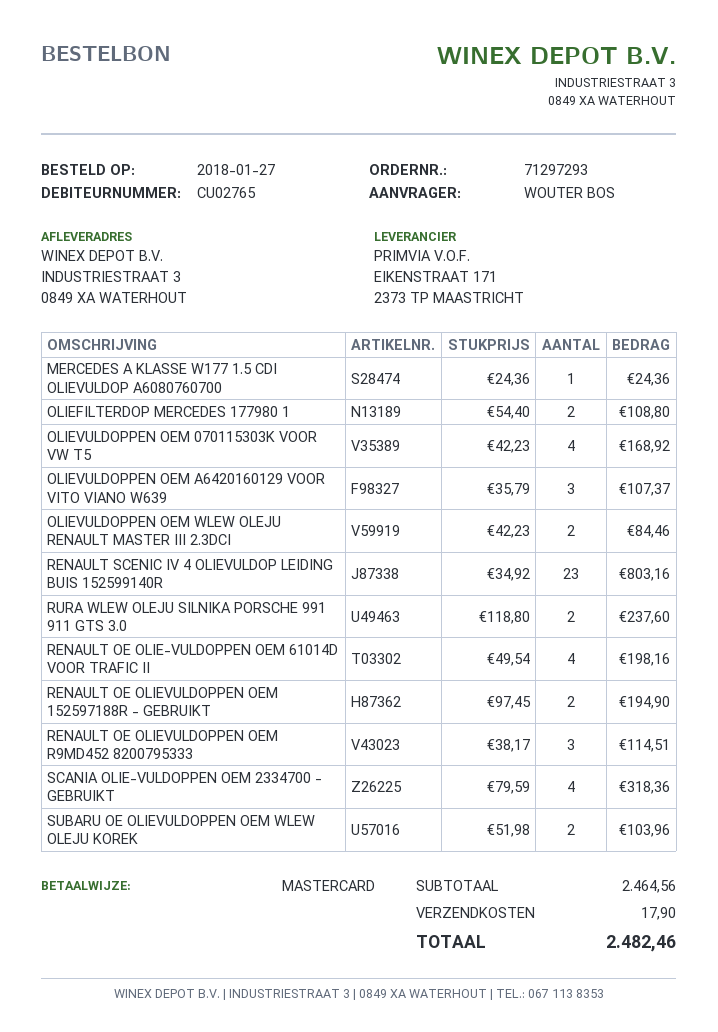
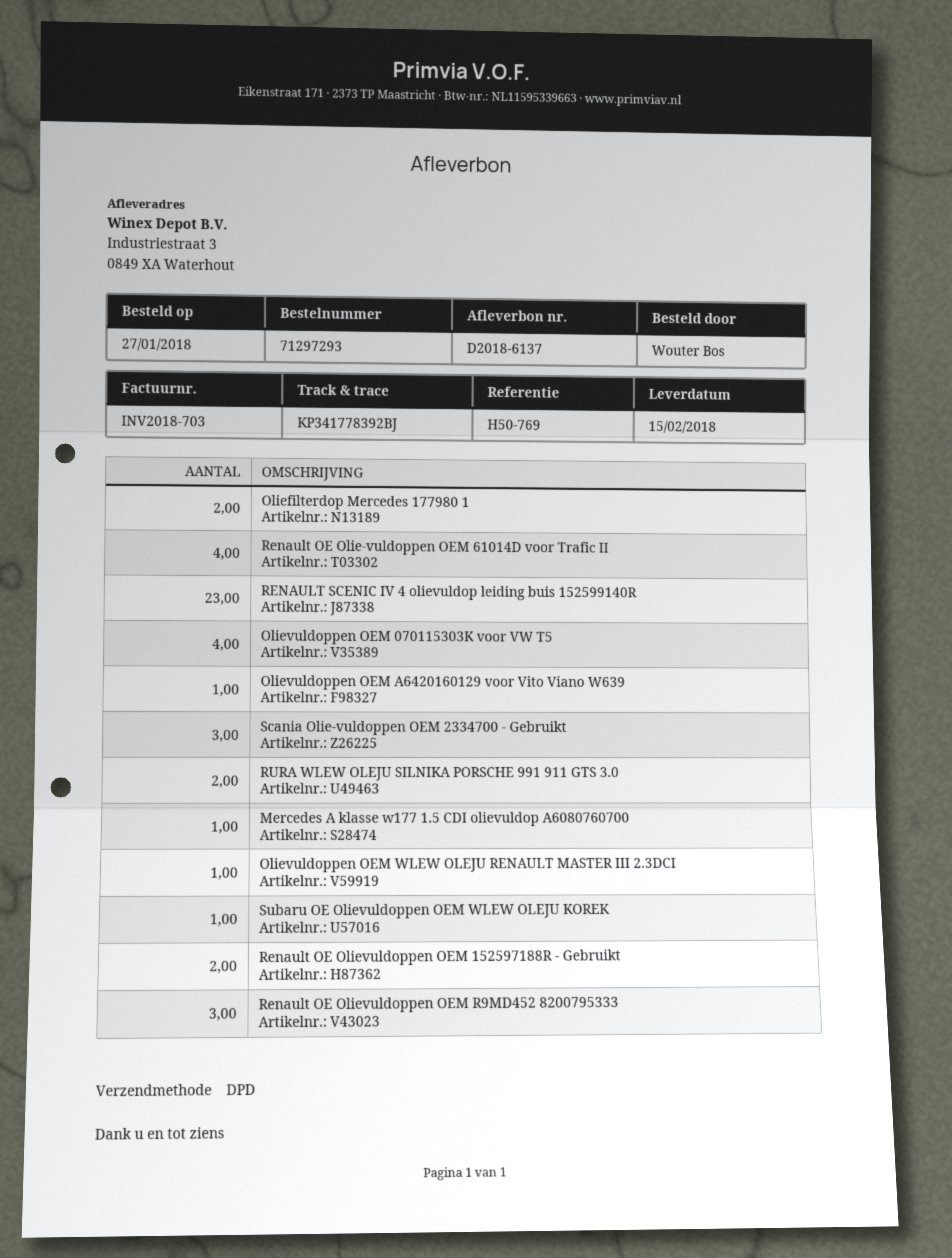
OLIEVULDOPPEN OEM A6420160129 VOOR VITO VIANO W639: 3 -> 1
OLIEVULDOPPEN OEM WLEW OLEJU RENAULT MASTER III 2.3DCI: 2 -> 1
SCANIA OLIE-VULDOPPEN OEM 2334700 - GEBRUIKT: 4 -> 3
SUBARU OE OLIEVULDOPPEN OEM WLEW OLEJU KOREK: 2 -> 1

